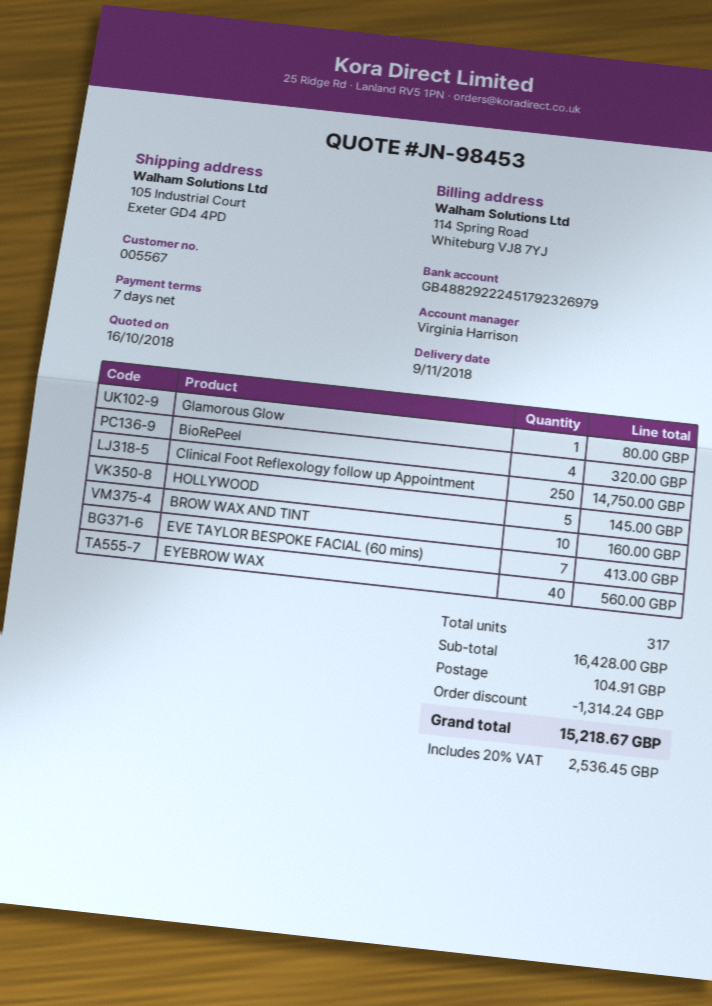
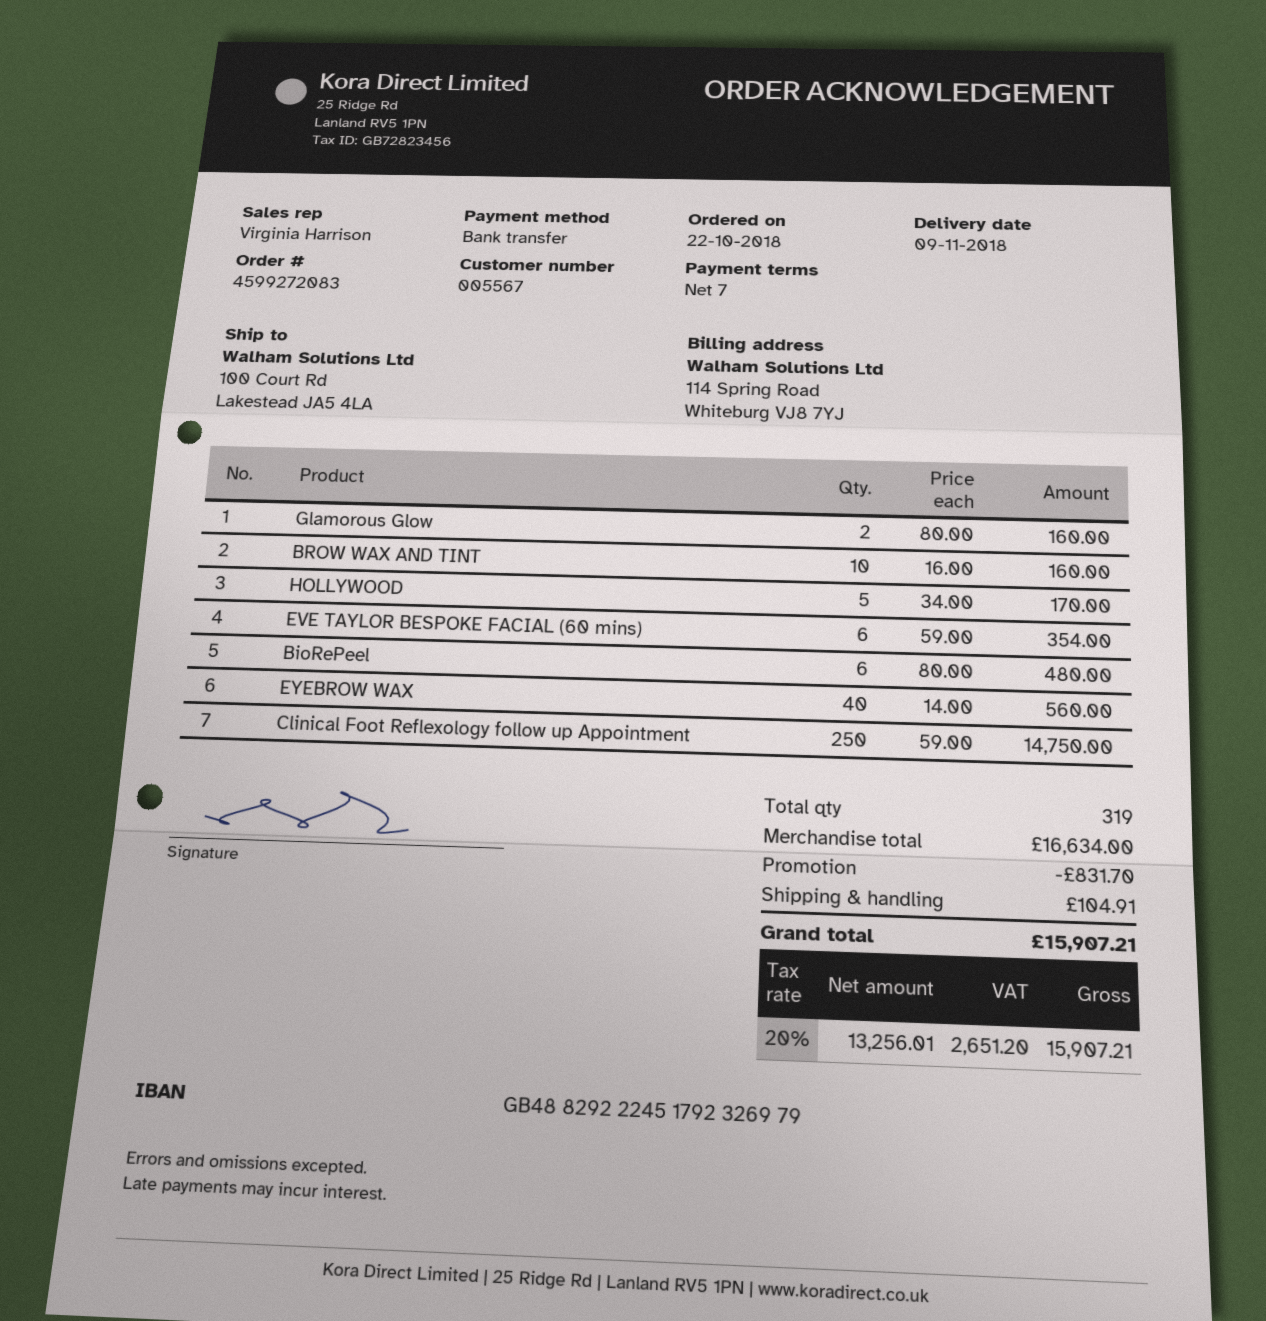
ship to: 105 Industrial Court, Exeter GD4 4PD -> 100 Court Rd, Lakestead JA5 4LA
Glamorous Glow: 1 for 80.00 -> 2 for 160.00
BioRePeel: 4 for 320.00 -> 6 for 480.00
HOLLYWOOD: 5 for 145.00 -> 5 for 170.00
EVE TAYLOR BESPOKE FACIAL (60 mins): 7 for 413.00 -> 6 for 354.00
total quantity: 317 -> 319
subtotal: 16428.00 -> 16634.00
discount: 1314.24 -> 831.70
tax: 20% = 2536.45 -> 20% = 2651.20
total: 15218.67 -> 15907.21

